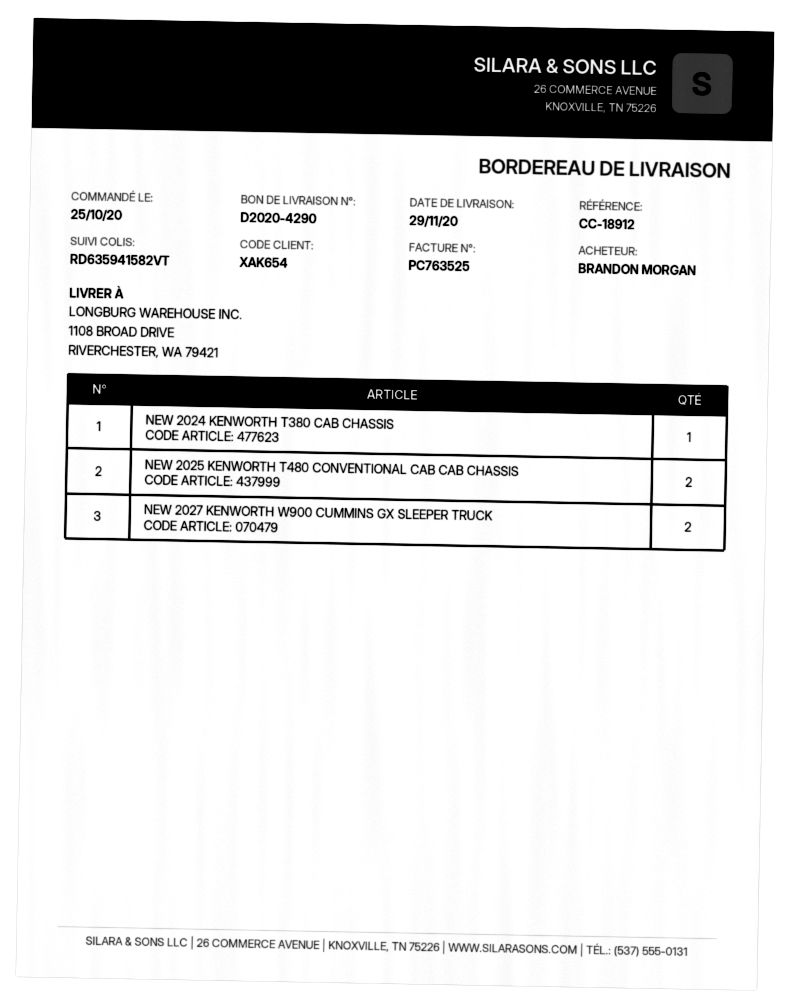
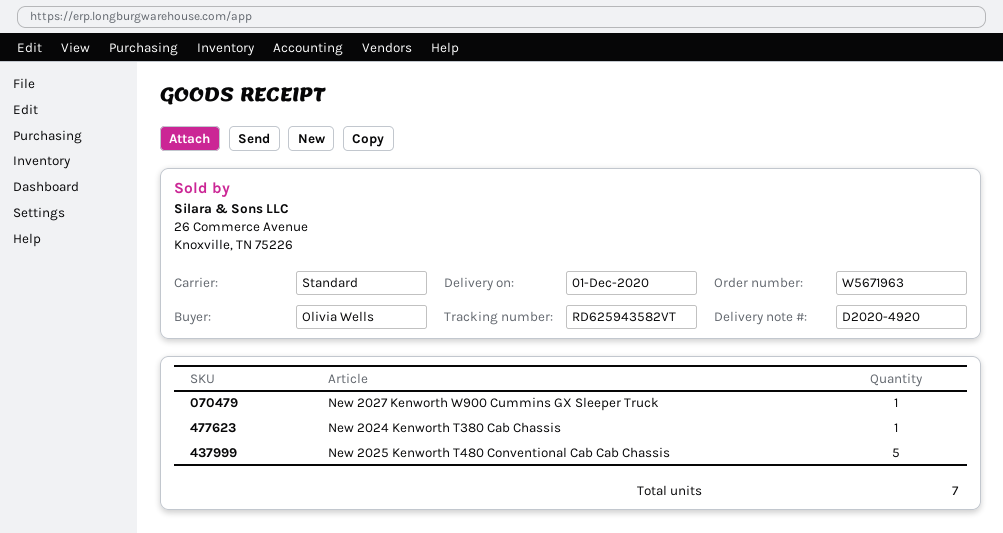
delivery note number: D2020-4290 -> D2020-4920
delivery date: 2020-11-29 -> 2020-12-01
ordered by: BRANDON MORGAN -> Olivia Wells
tracking number: RD635941582VT -> RD625943582VT
NEW 2025 KENWORTH T480 CONVENTIONAL CAB CAB CHASSIS: 2 -> 5
NEW 2027 KENWORTH W900 CUMMINS GX SLEEPER TRUCK: 2 -> 1

